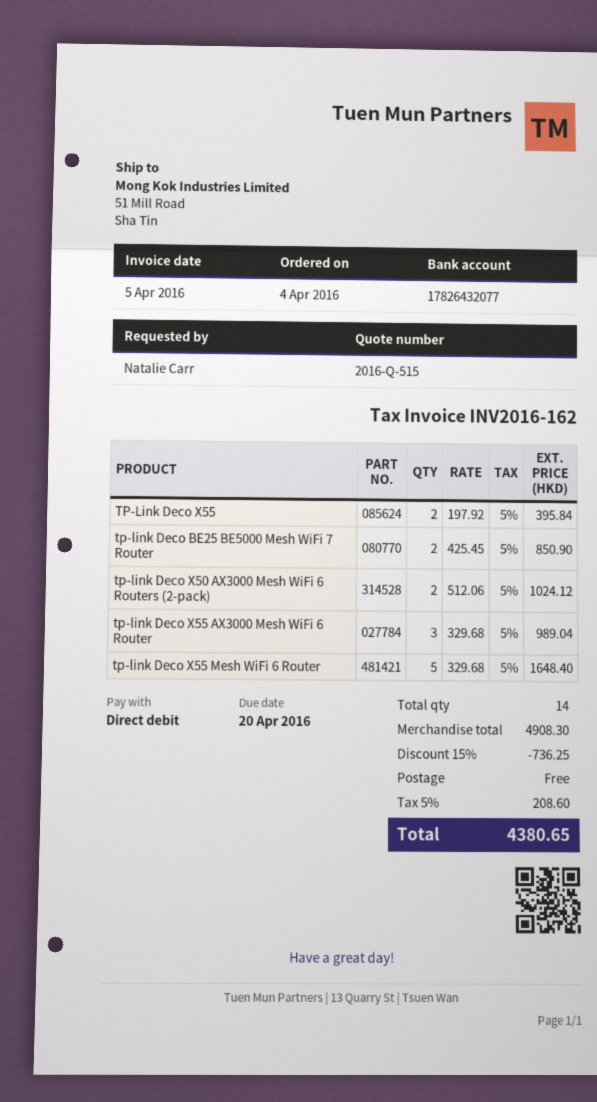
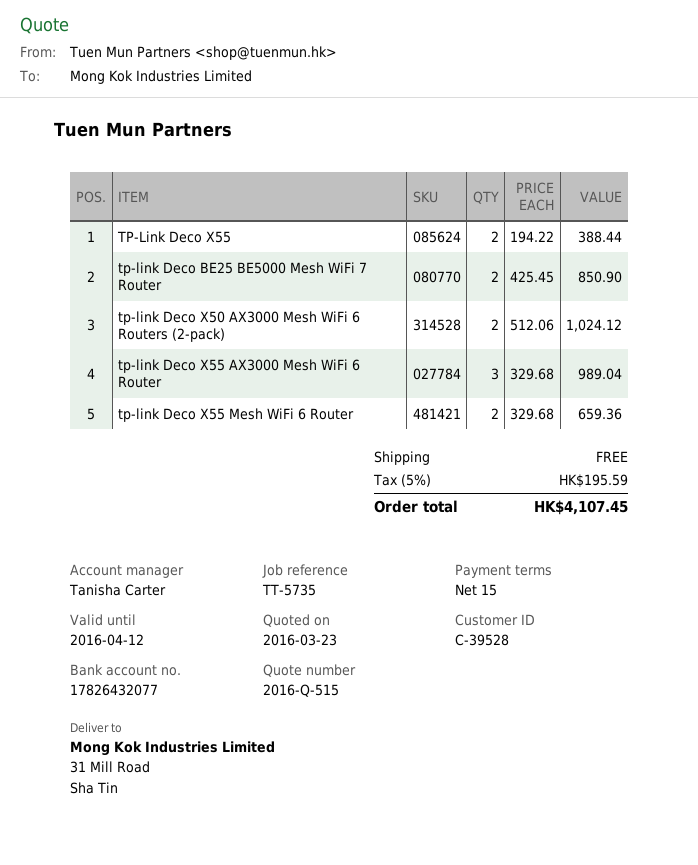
ship to: 51 Mill Road, Sha Tin -> 31 Mill Road, Sha Tin
TP-Link Deco X55: 2 x 197.92 = 395.84 -> 2 x 194.22 = 388.44
tp-link Deco X55 Mesh WiFi 6 Router: 5 x 329.68 = 1648.40 -> 2 x 329.68 = 659.36
discount: 15% = 736.25 -> none
tax: 5% = 208.60 -> 5% = 195.59
total: 4380.65 -> 4107.45

